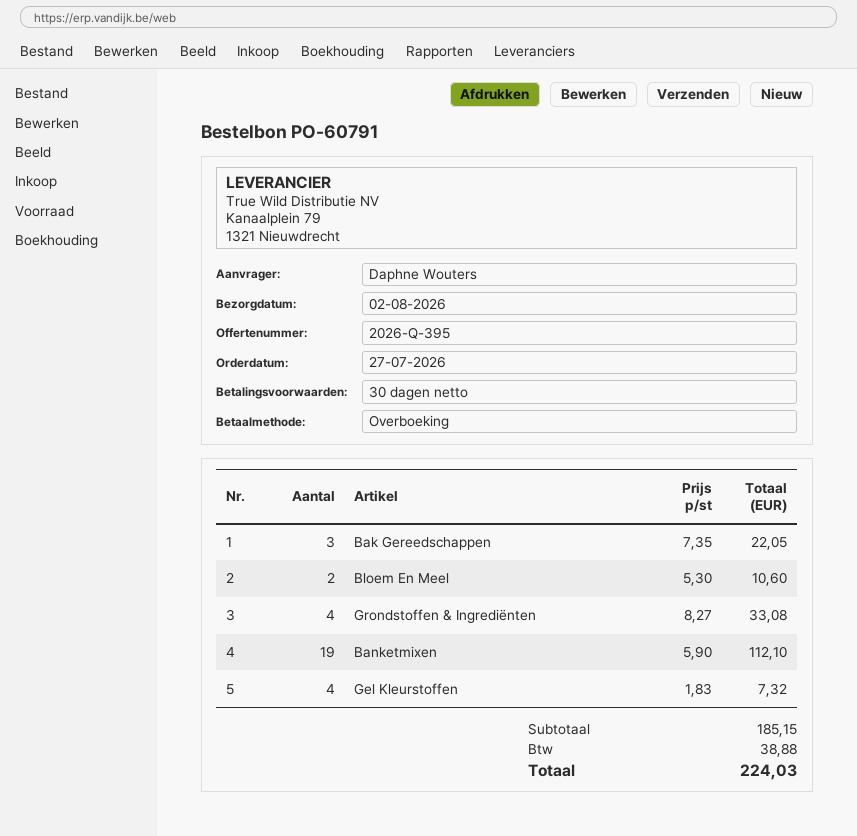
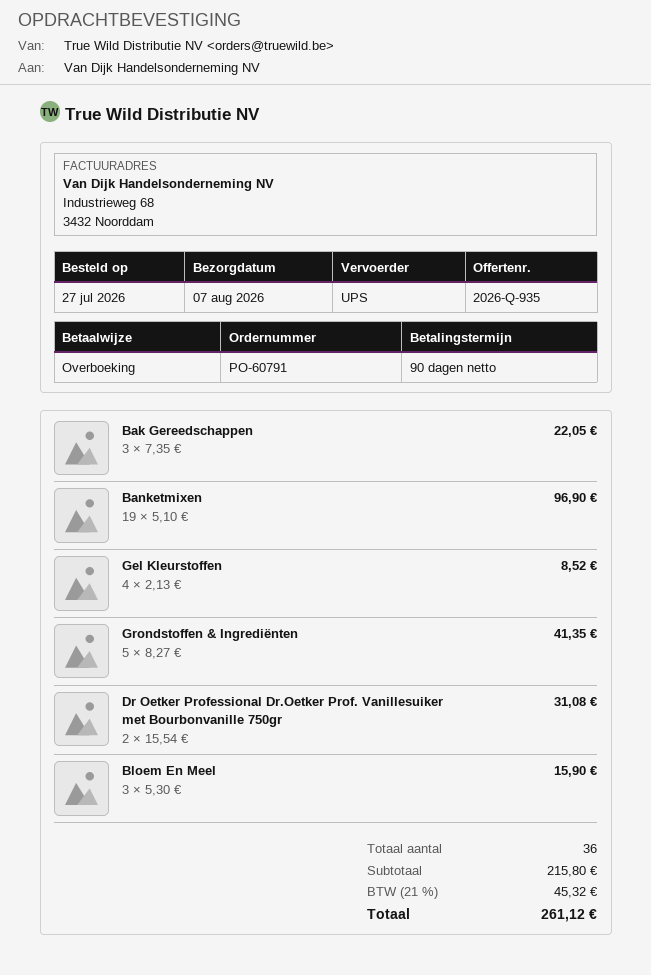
quote number: 2026-Q-395 -> 2026-Q-935
delivery date: 2026-08-02 -> 2026-08-07
payment terms: 30 days -> 90 days
Bloem En Meel: 2 x 5.30 = 10.60 -> 3 x 5.30 = 15.90
Grondstoffen & Ingrediënten: 4 x 8.27 = 33.08 -> 5 x 8.27 = 41.35
Banketmixen: 19 x 5.90 = 112.10 -> 19 x 5.10 = 96.90
Gel Kleurstoffen: 4 x 1.83 = 7.32 -> 4 x 2.13 = 8.52
Dr Oetker Professional Dr.Oetker Prof. Vanillesuiker met Bourbonvanille 750gr: none -> 2 x 15.54 = 31.08
subtotal: 185.15 -> 215.80
tax: 38.88 -> 45.32
total: 224.03 -> 261.12

